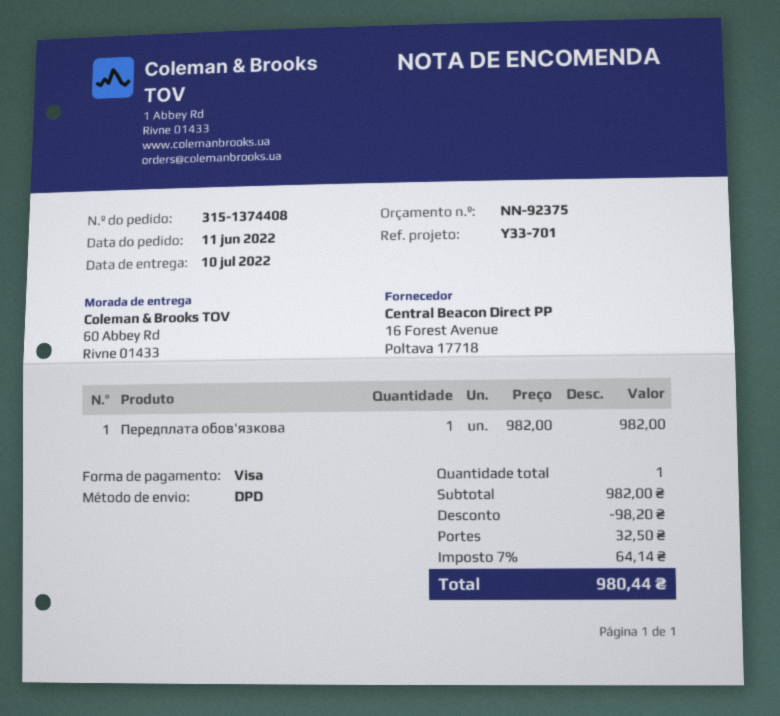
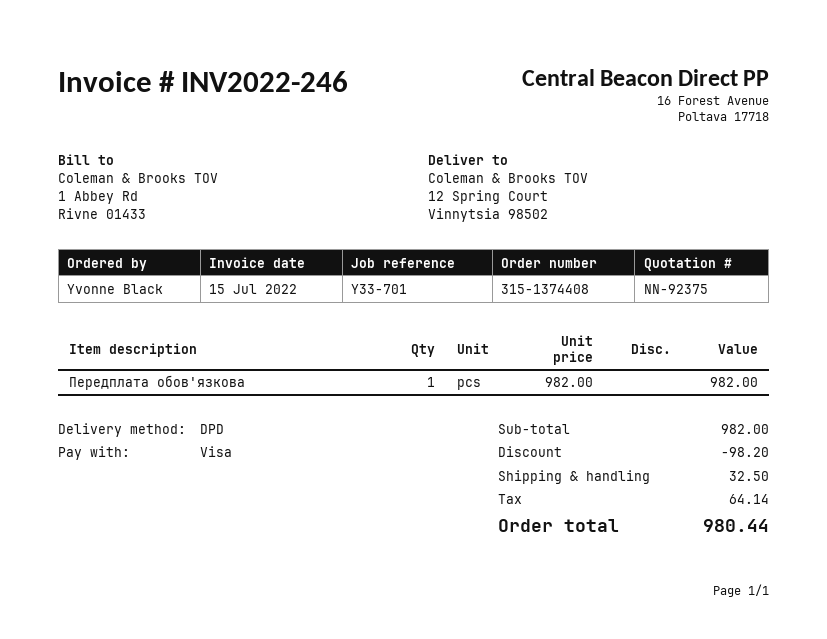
ship to: 60 Abbey Rd, Rivne 01433 -> 12 Spring Court, Vinnytsia 98502

